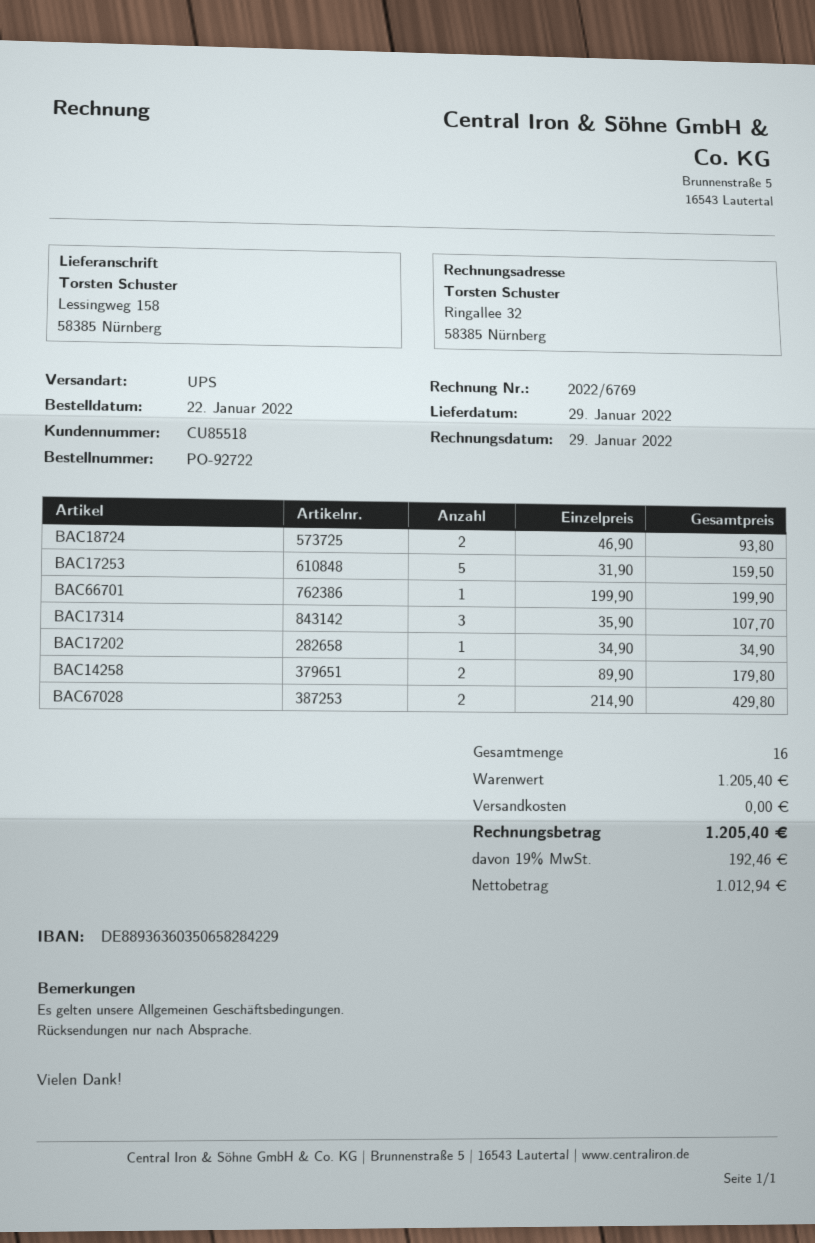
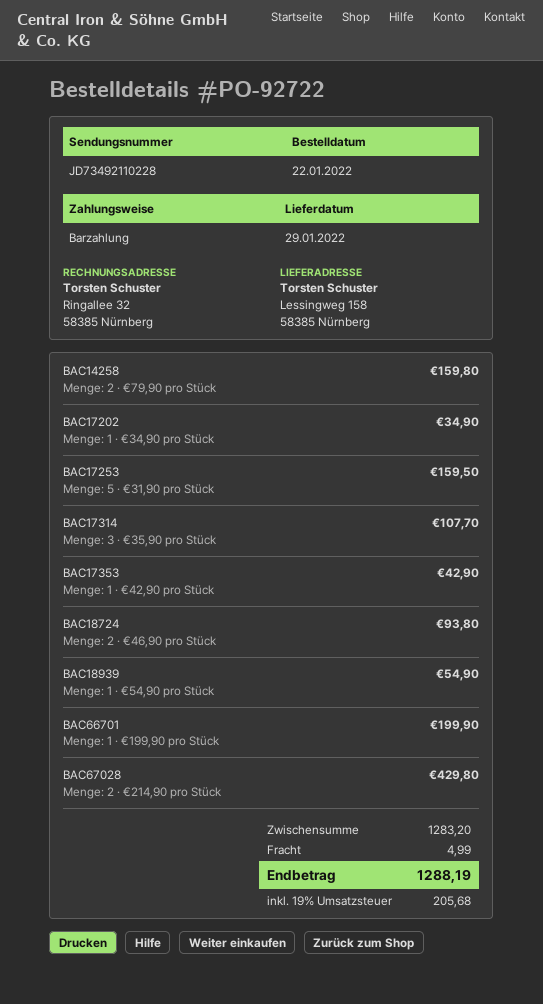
BAC14258: 2 x 89.90 = 179.80 -> 2 x 79.90 = 159.80
BAC17353: none -> 1 x 42.90 = 42.90
BAC18939: none -> 1 x 54.90 = 54.90
subtotal: 1205.40 -> 1283.20
shipping: 0.00 -> 4.99
tax: 19% = 192.46 -> 19% = 205.68
total: 1205.40 -> 1288.19

